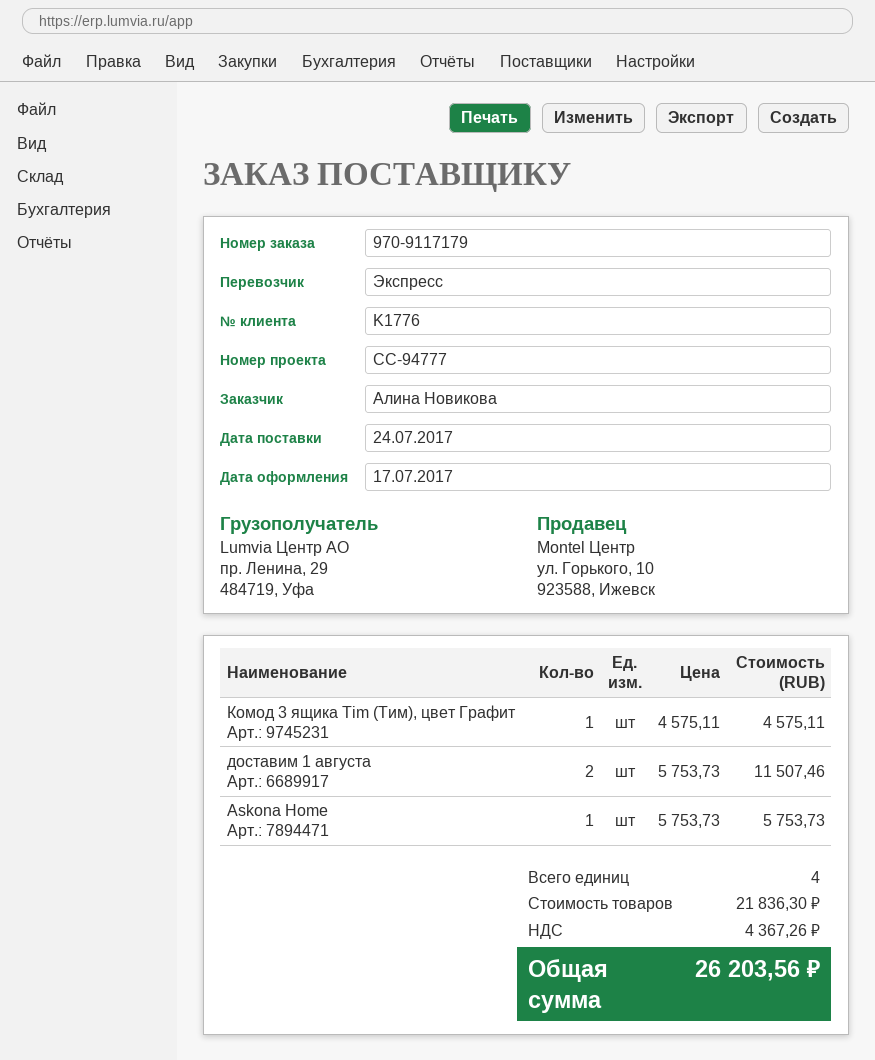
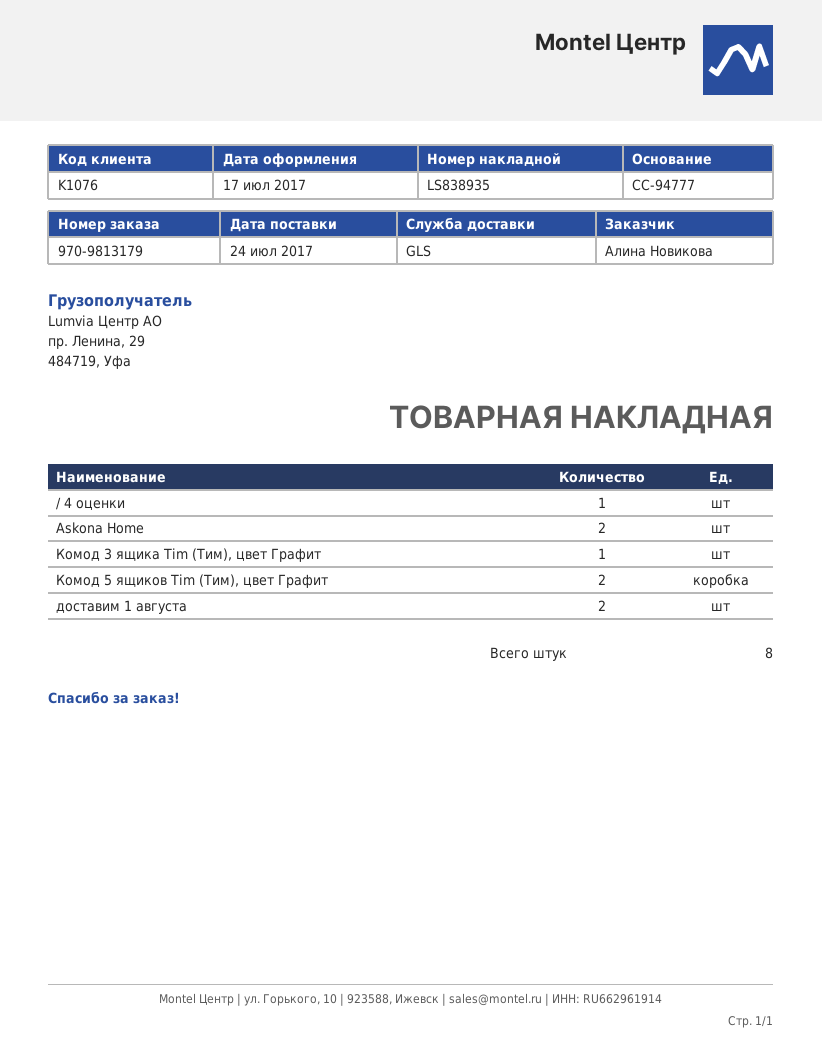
order number: 970-9117179 -> 970-9813179
customer number: K1776 -> K1076
shipping method: express -> GLS
Askona Home: 1 -> 2
/ 4 оценки: none -> 1
Комод 5 ящиков Tim (Тим), цвет Графит: none -> 2
total quantity: 4 -> 8

